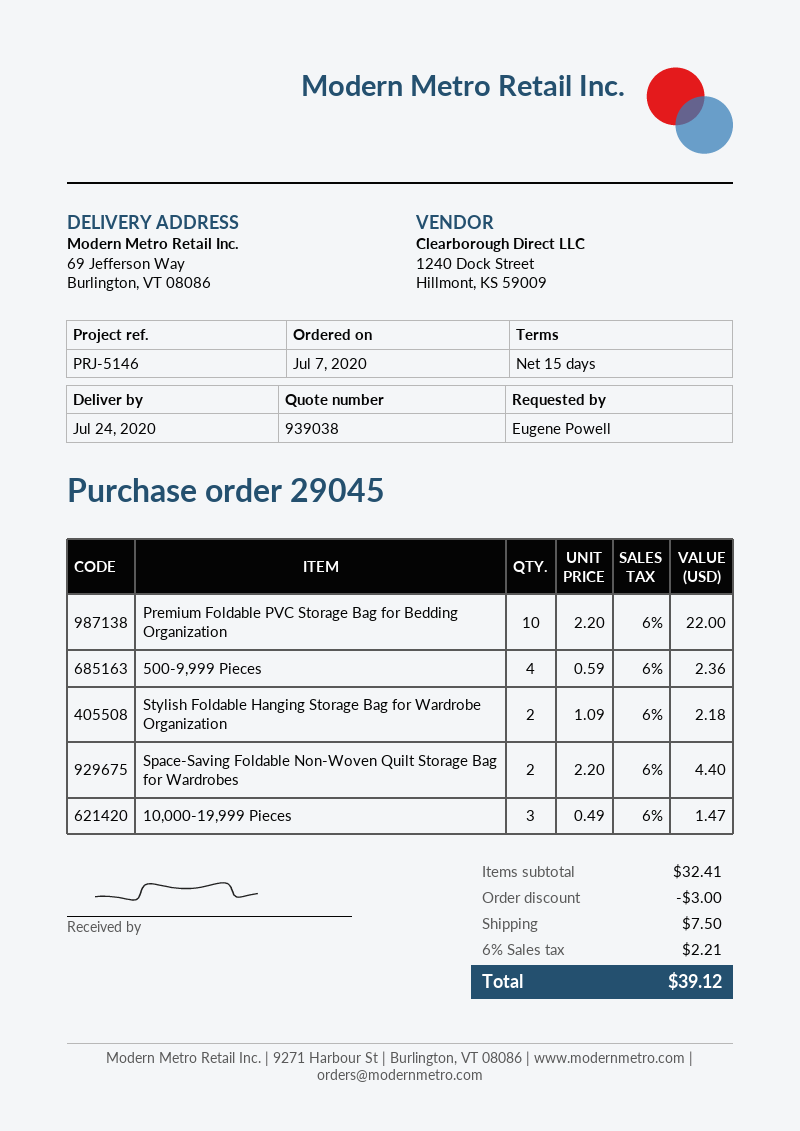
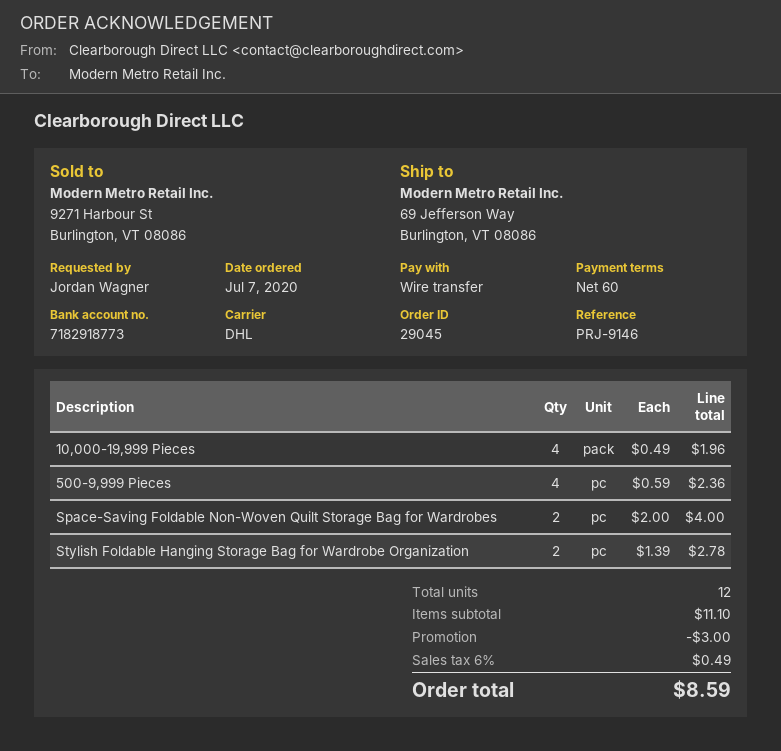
payment terms: 15 days -> 60 days
reference: PRJ-5146 -> PRJ-9146
ordered by: Eugene Powell -> Jordan Wagner
Premium Foldable PVC Storage Bag for Bedding Organization: 10 x 2.20 = 22.00 -> none
Stylish Foldable Hanging Storage Bag for Wardrobe Organization: 2 x 1.09 = 2.18 -> 2 x 1.39 = 2.78
Space-Saving Foldable Non-Woven Quilt Storage Bag for Wardrobes: 2 x 2.20 = 4.40 -> 2 x 2.00 = 4.00
10,000-19,999 Pieces: 3 x 0.49 = 1.47 -> 4 x 0.49 = 1.96
subtotal: 32.41 -> 11.10
shipping: 7.50 -> none
tax: 6% = 2.21 -> 6% = 0.49
total: 39.12 -> 8.59

